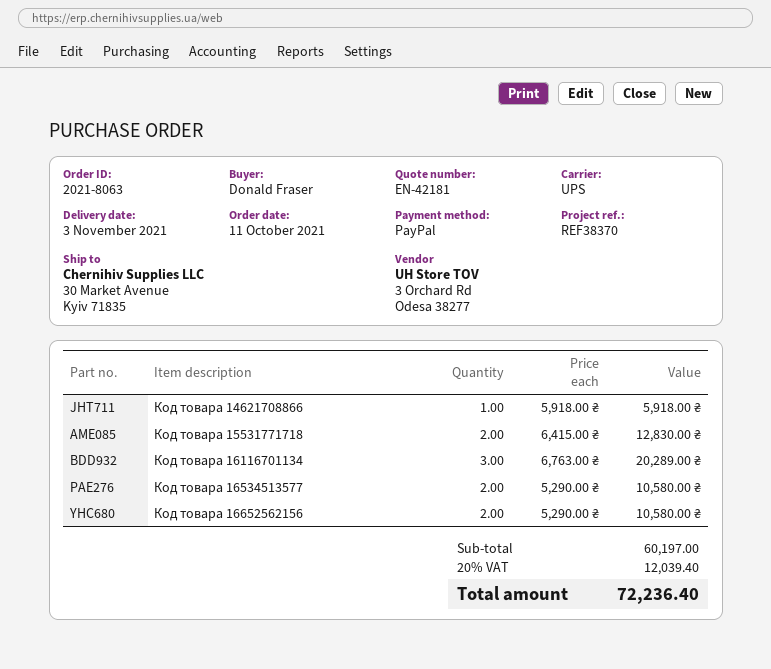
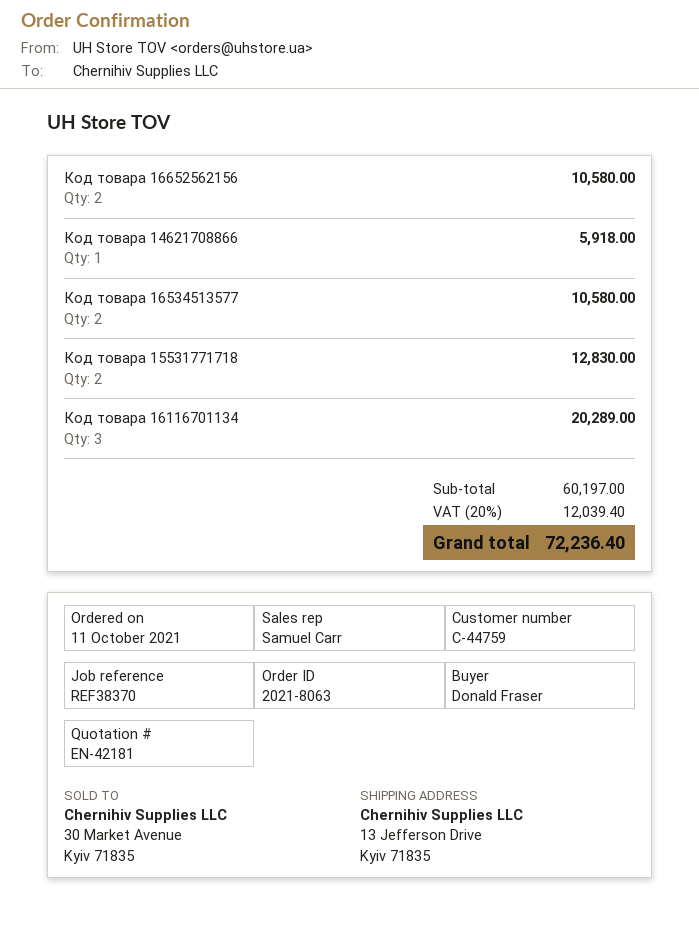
ship to: 30 Market Avenue, Kyiv 71835 -> 13 Jefferson Drive, Kyiv 71835

